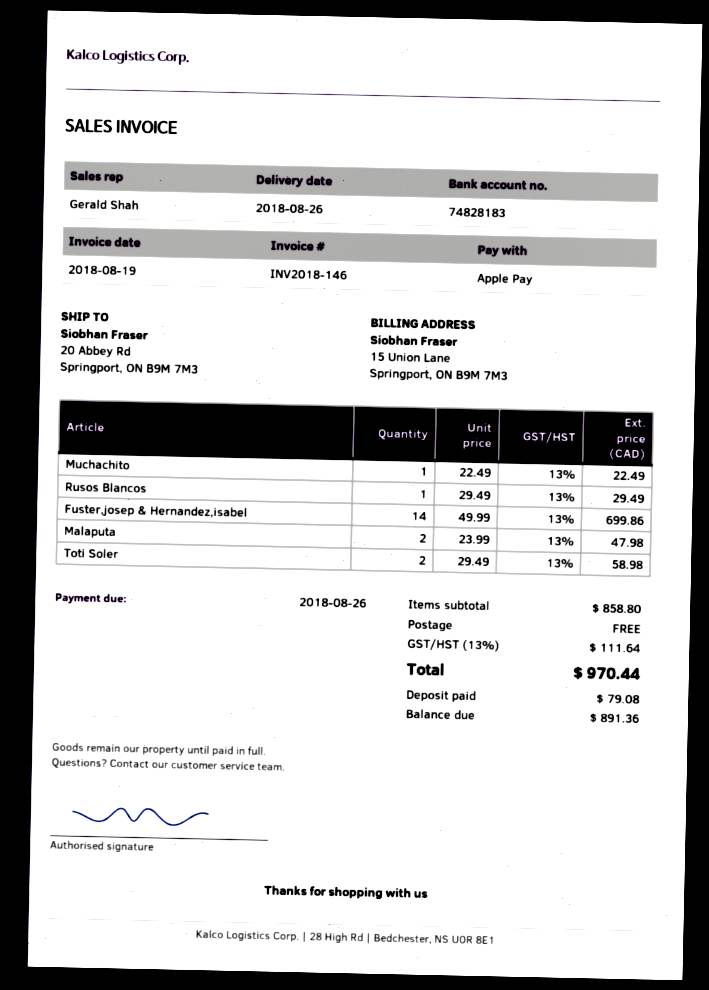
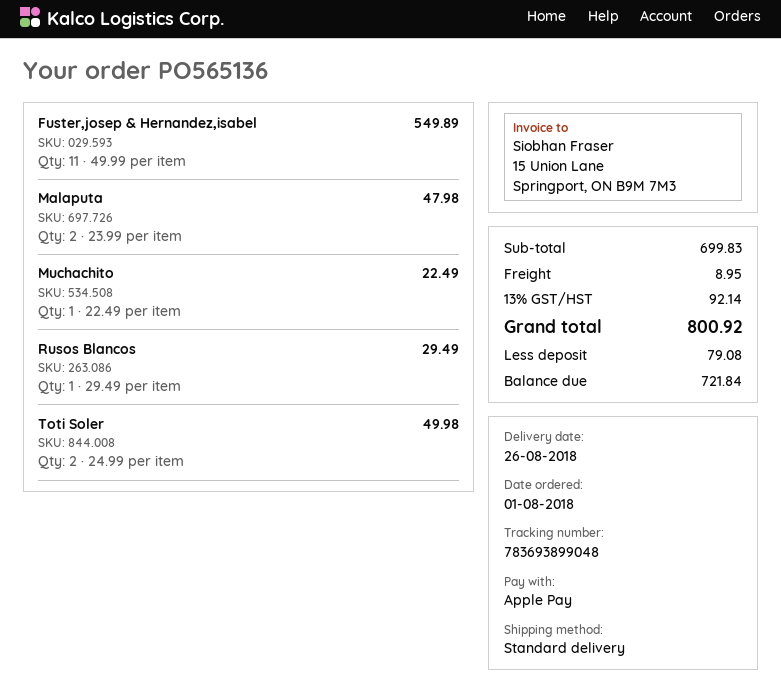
Fuster,josep & Hernandez,isabel: 14 x 49.99 = 699.86 -> 11 x 49.99 = 549.89
Toti Soler: 2 x 29.49 = 58.98 -> 2 x 24.99 = 49.98
subtotal: 858.80 -> 699.83
shipping: 0.00 -> 8.95
tax: 13% = 111.64 -> 13% = 92.14
total: 970.44 -> 800.92
balance: 891.36 -> 721.84

